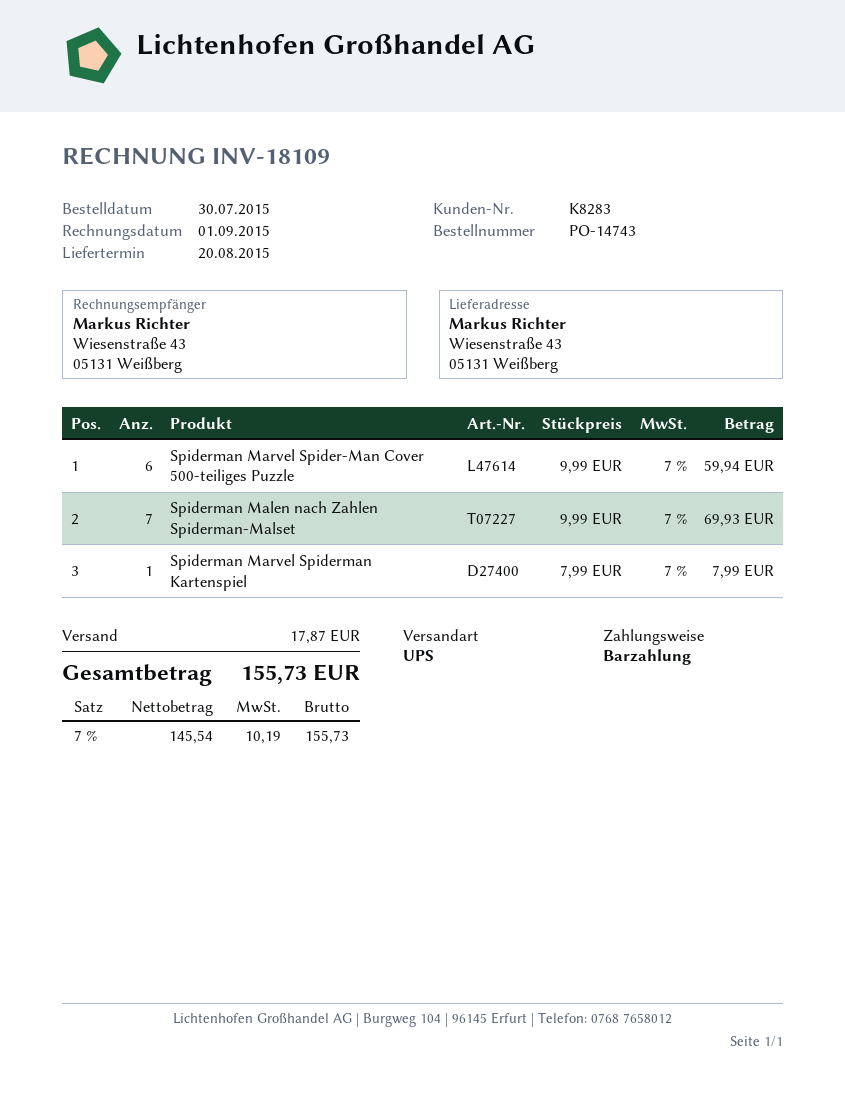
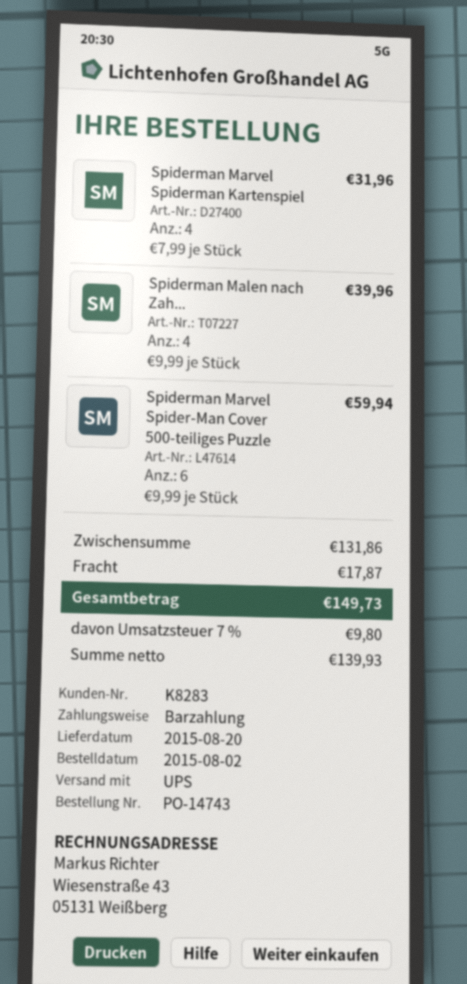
order date: 2015-07-30 -> 2015-08-02
Spiderman Malen nach Zahlen Spiderman-Malset: 7 x 9.99 = 69.93 -> 4 x 9.99 = 39.96
Spiderman Marvel Spiderman Kartenspiel: 1 x 7.99 = 7.99 -> 4 x 7.99 = 31.96
net: 145.54 -> 139.93
tax: 7% = 10.19 -> 7% = 9.80
total: 155.73 -> 149.73

